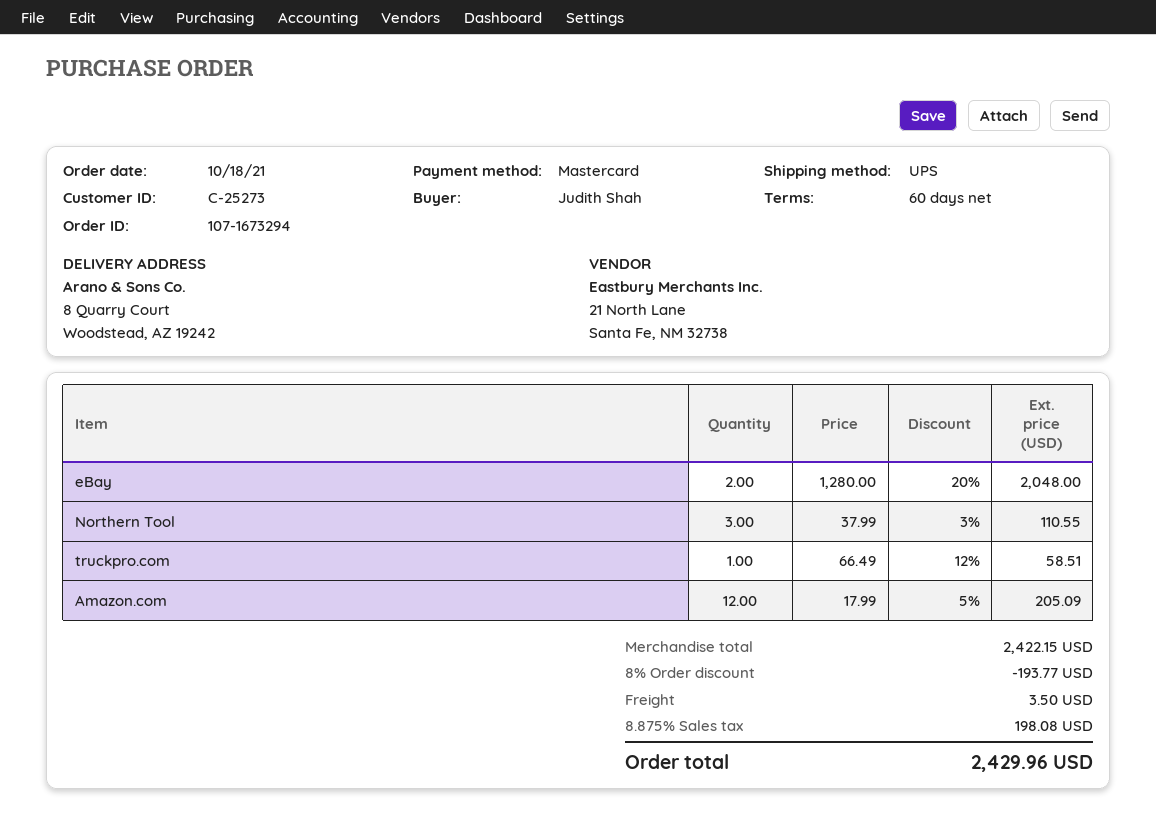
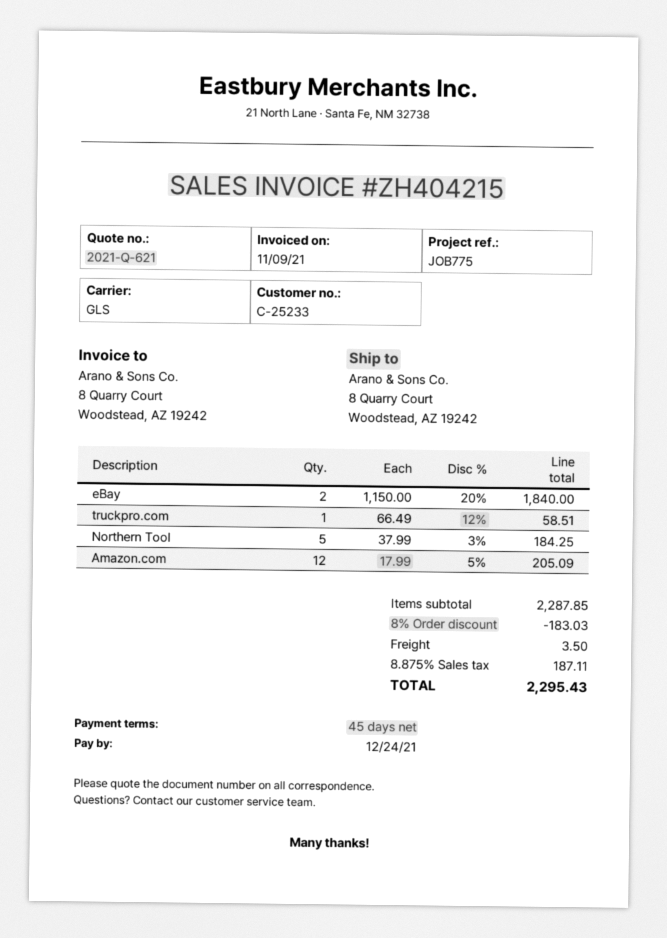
payment terms: 60 days -> 45 days
customer number: C-25273 -> C-25233
shipping method: UPS -> GLS
eBay: 2 x 1280.00 - 20% = 2048.00 -> 2 x 1150.00 - 20% = 1840.00
Northern Tool: 3 x 37.99 - 3% = 110.55 -> 5 x 37.99 - 3% = 184.25
subtotal: 2422.15 -> 2287.85
discount: 8% = 193.77 -> 8% = 183.03
tax: 8.875% = 198.08 -> 8.875% = 187.11
total: 2429.96 -> 2295.43

